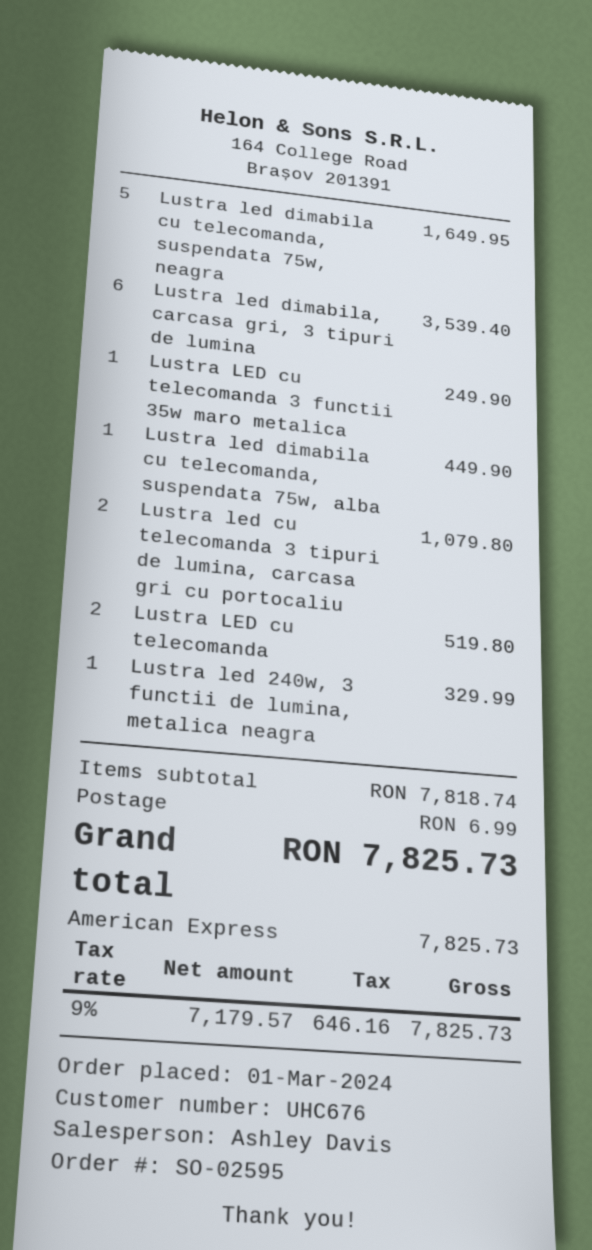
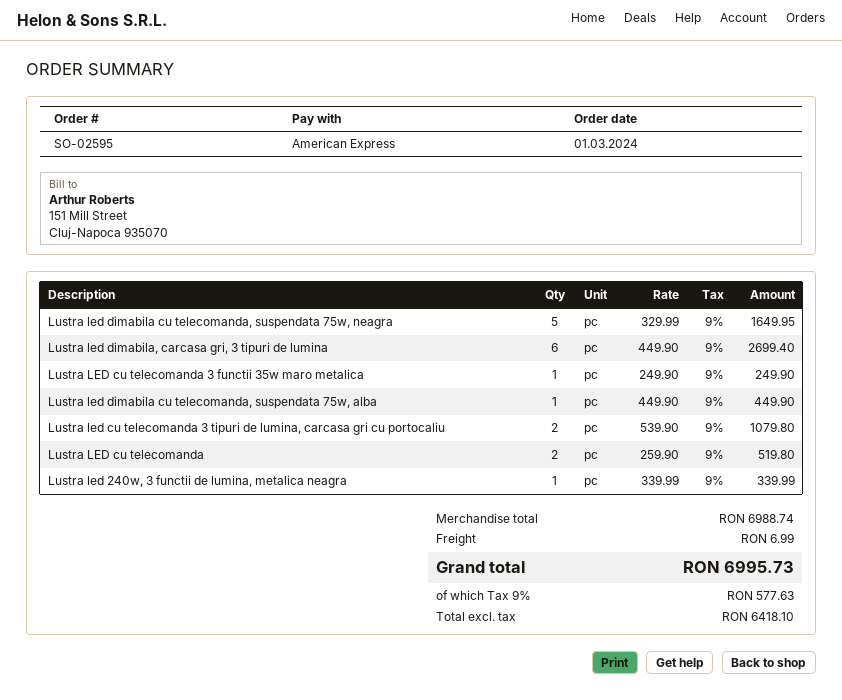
Lustra led dimabila, carcasa gri, 3 tipuri de lumina: 6 for 3539.40 -> 6 for 2699.40
Lustra led 240w, 3 functii de lumina, metalica neagra: 1 for 329.99 -> 1 for 339.99
subtotal: 7818.74 -> 6988.74
net: 7179.57 -> 6418.10
tax: 9% = 646.16 -> 9% = 577.63
total: 7825.73 -> 6995.73

